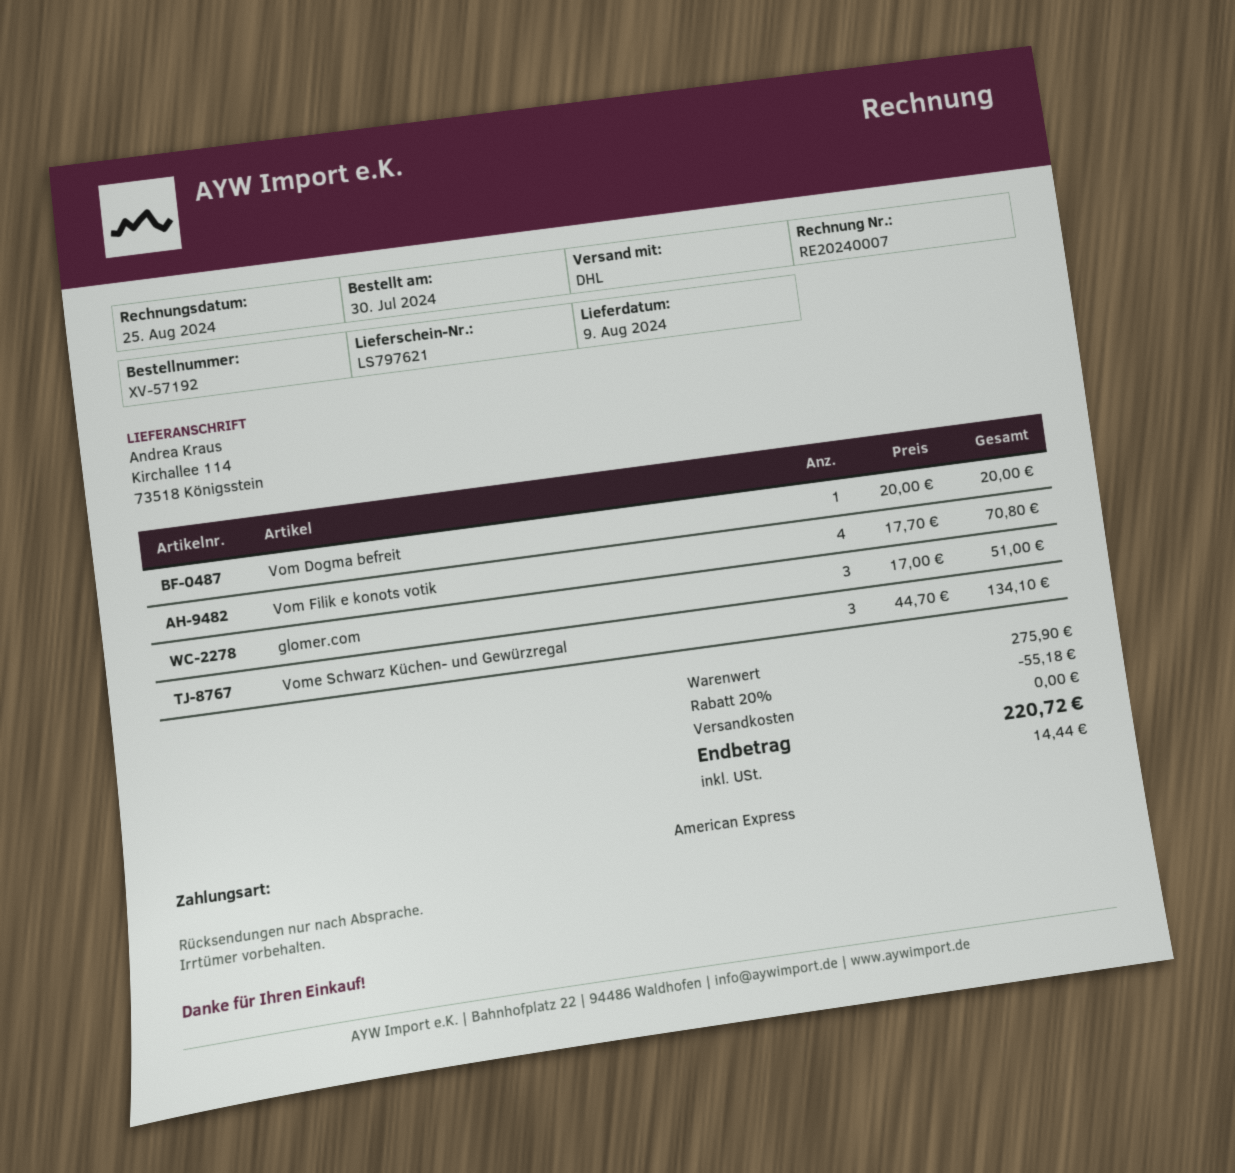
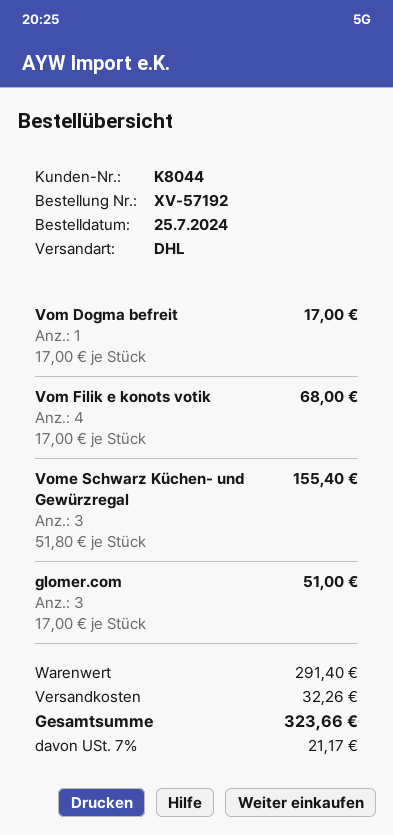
order date: 2024-07-30 -> 2024-07-25
Vom Dogma befreit: 1 x 20.00 = 20.00 -> 1 x 17.00 = 17.00
Vom Filik e konots votik: 4 x 17.70 = 70.80 -> 4 x 17.00 = 68.00
Vome Schwarz Küchen- und Gewürzregal: 3 x 44.70 = 134.10 -> 3 x 51.80 = 155.40
subtotal: 275.90 -> 291.40
discount: 20% = 55.18 -> none
shipping: 0.00 -> 32.26
tax: 14.44 -> 21.17
total: 220.72 -> 323.66

